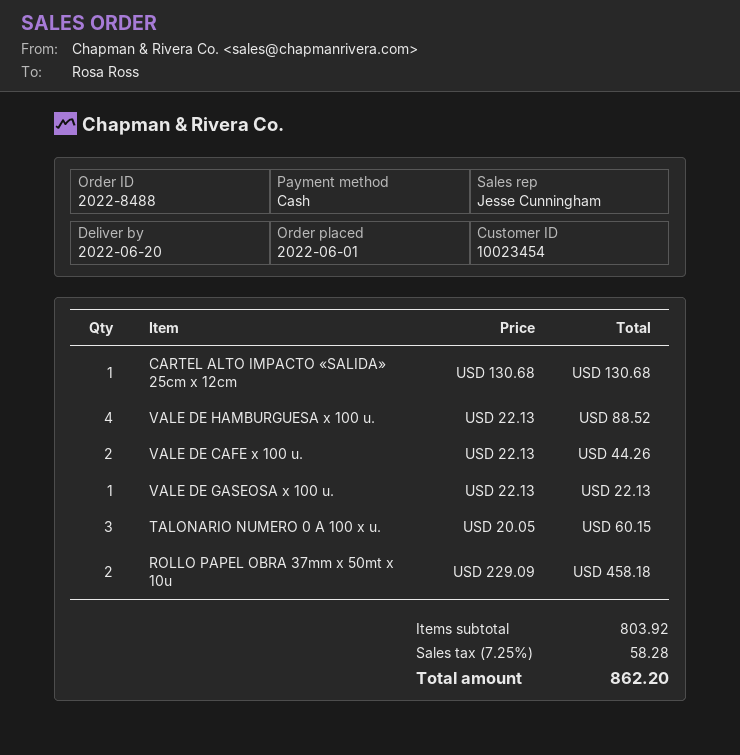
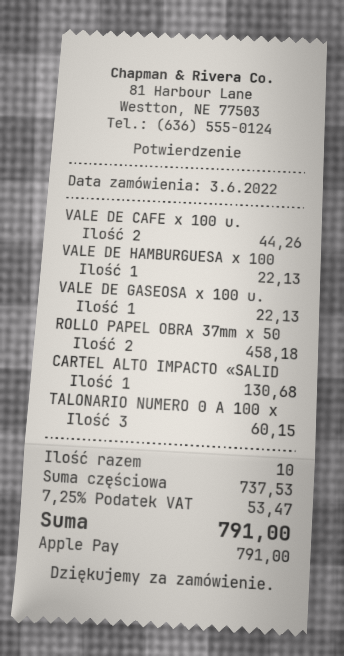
order date: 2022-06-01 -> 2022-06-03
payment method: cash -> Apple Pay
VALE DE HAMBURGUESA x 100 u.: 4 for 88.52 -> 1 for 22.13
subtotal: 803.92 -> 737.53
tax: 7.25% = 58.28 -> 7.25% = 53.47
total: 862.20 -> 791.00

